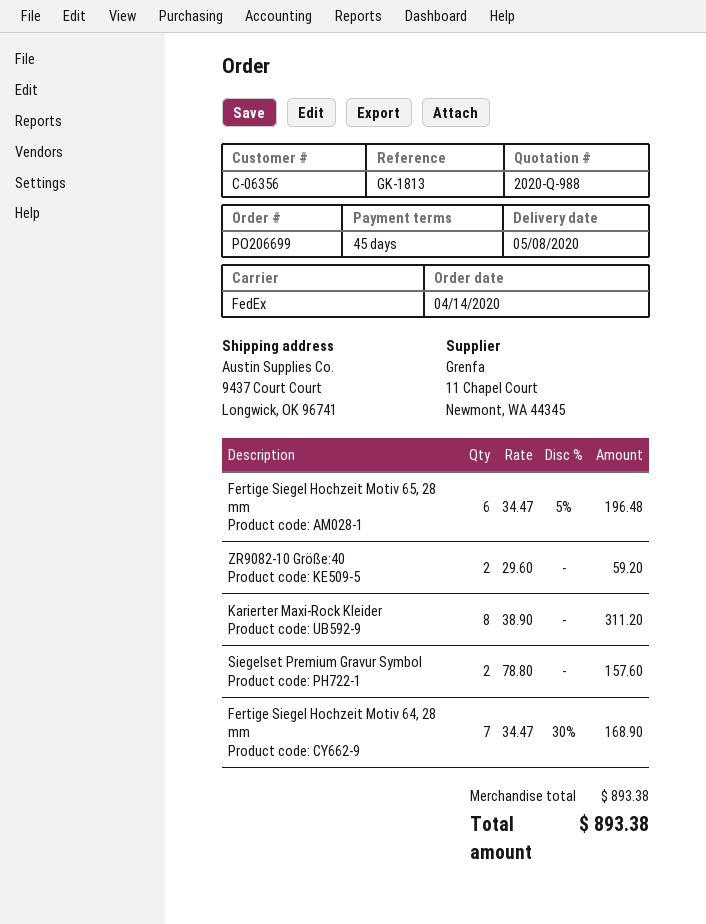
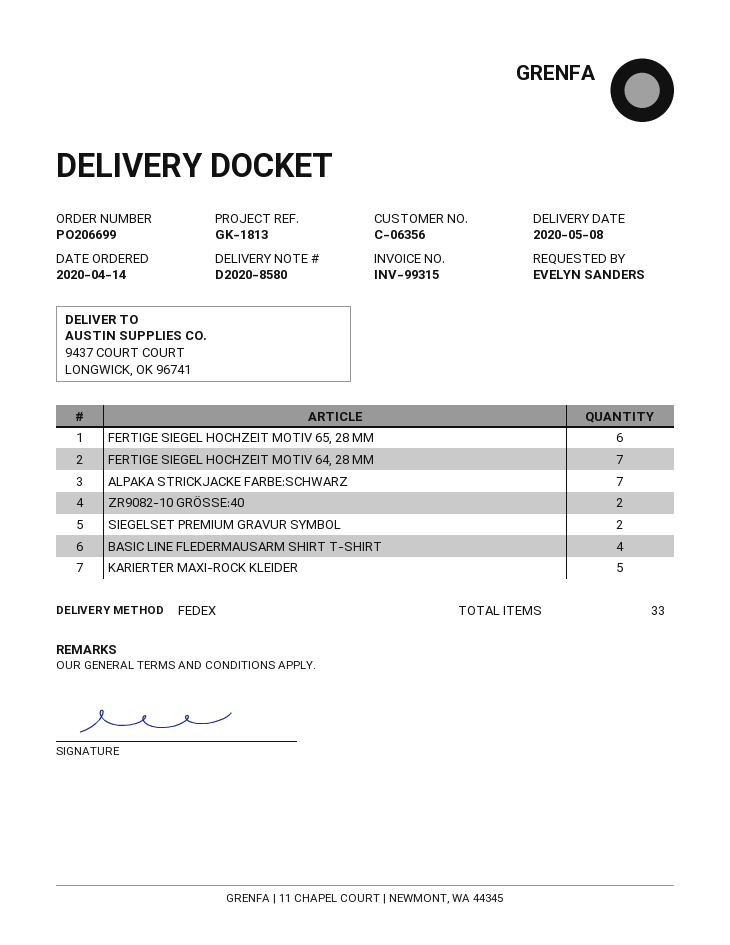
Karierter Maxi-Rock Kleider: 8 -> 5
ALPAKA STRICKJACKE FARBE:SCHWARZ: none -> 7
BASIC LINE FLEDERMAUSARM SHIRT T-SHIRT: none -> 4

